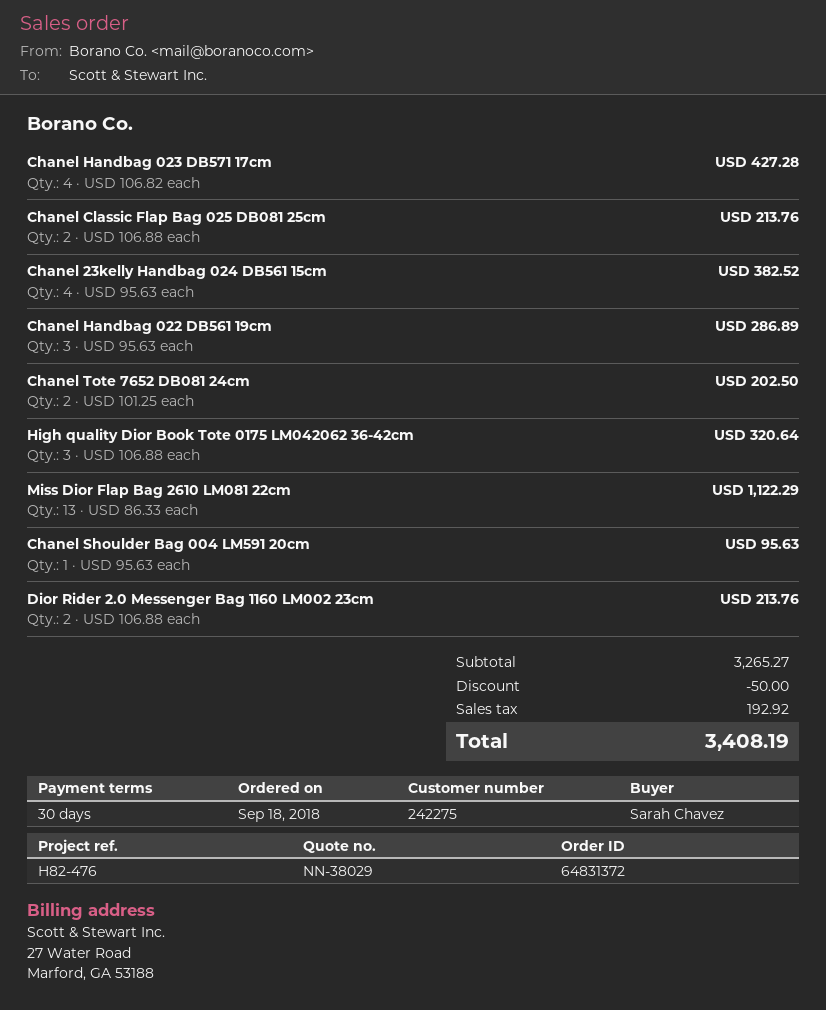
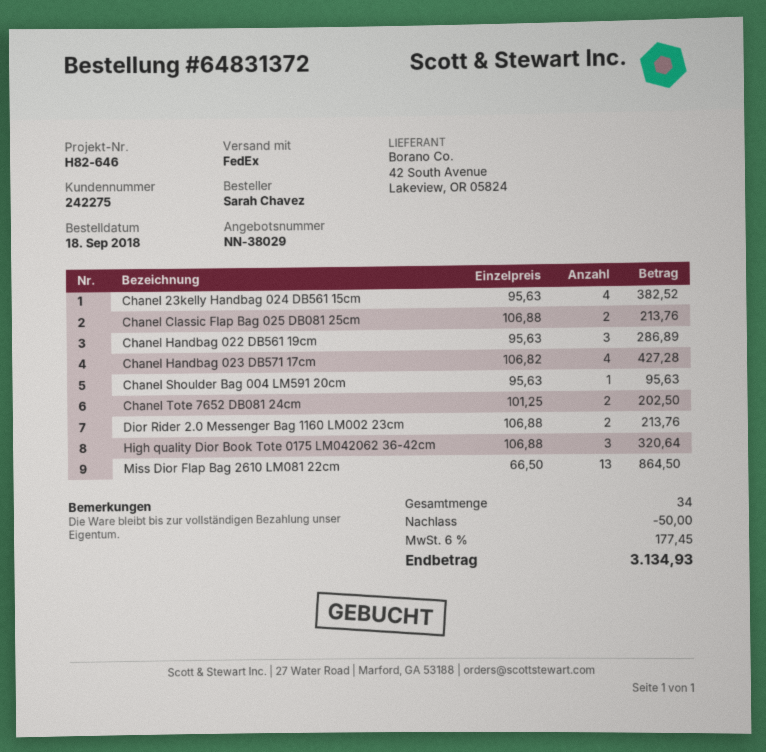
reference: H82-476 -> H82-646
Miss Dior Flap Bag 2610 LM081 22cm: 13 x 86.33 = 1122.29 -> 13 x 66.50 = 864.50
tax: 192.92 -> 177.45
total: 3408.19 -> 3134.93

